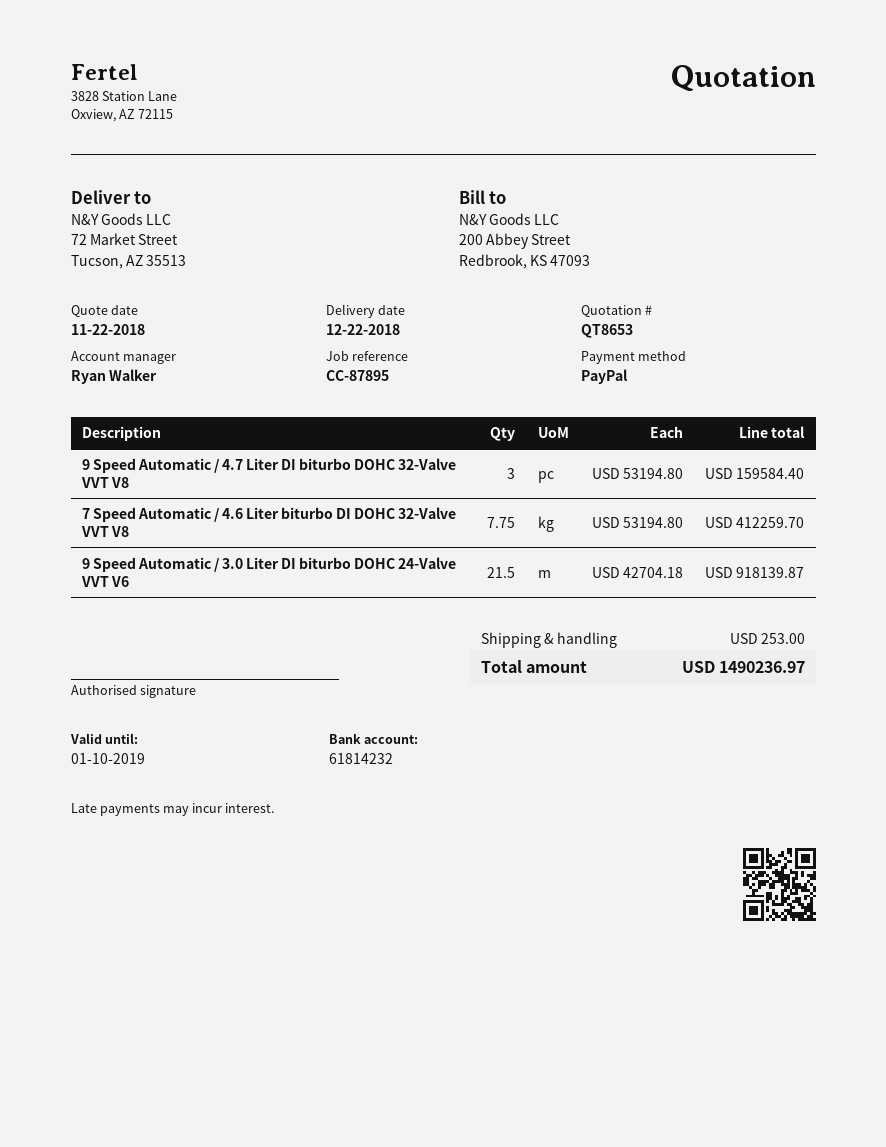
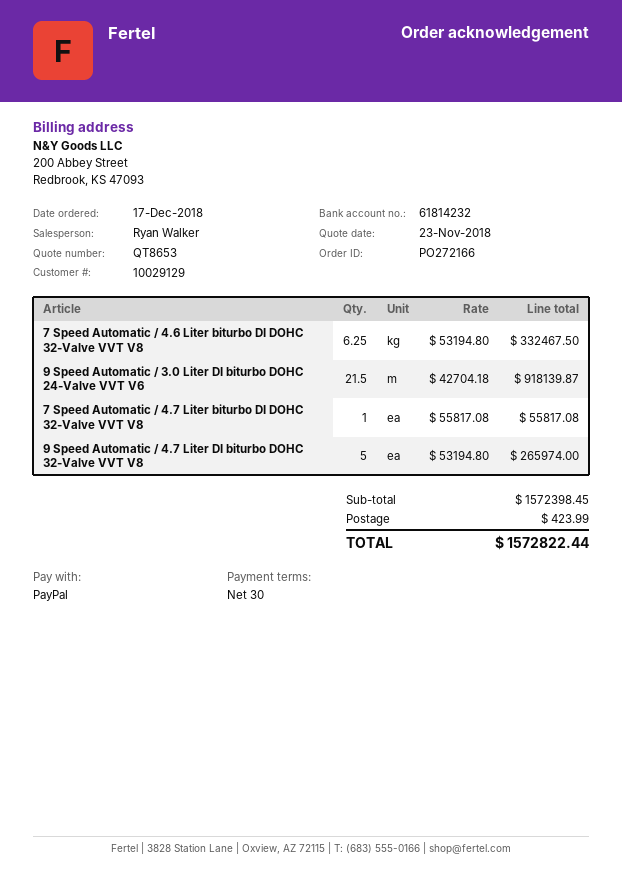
quote date: 2018-11-22 -> 2018-11-23
9 Speed Automatic / 4.7 Liter DI biturbo DOHC 32-Valve VVT V8: 3 x 53194.80 = 159584.40 -> 5 x 53194.80 = 265974.00
7 Speed Automatic / 4.6 Liter biturbo DI DOHC 32-Valve VVT V8: 7.75 x 53194.80 = 412259.70 -> 6.25 x 53194.80 = 332467.50
7 Speed Automatic / 4.7 Liter biturbo DI DOHC 32-Valve VVT V8: none -> 1 x 55817.08 = 55817.08
shipping: 253.00 -> 423.99
total: 1490236.97 -> 1572822.44

